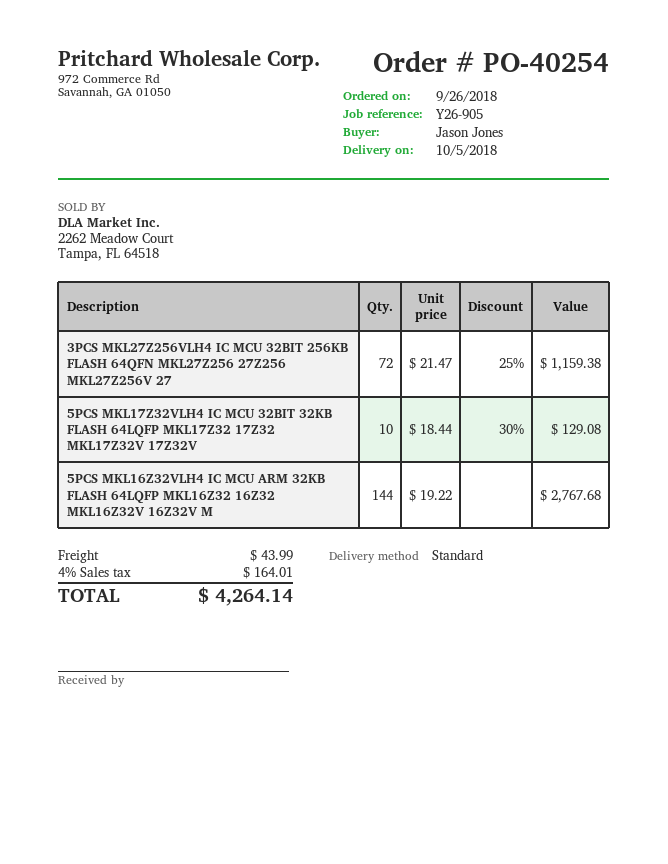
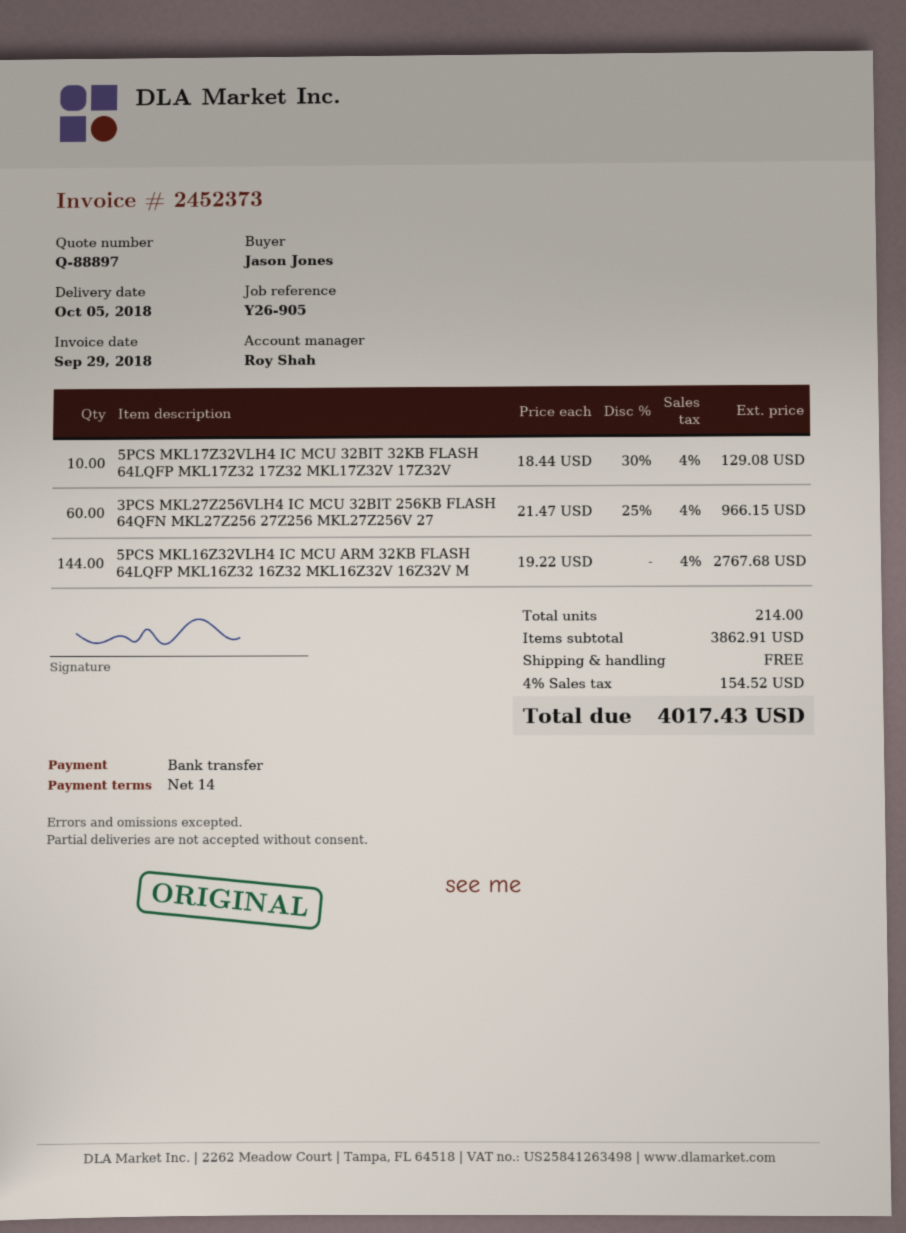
3PCS MKL27Z256VLH4 IC MCU 32BIT 256KB FLASH 64QFN MKL27Z256 27Z256 MKL27Z256V 27: 72 x 21.47 - 25% = 1159.38 -> 60 x 21.47 - 25% = 966.15
shipping: 43.99 -> 0.00
tax: 4% = 164.01 -> 4% = 154.52
total: 4264.14 -> 4017.43

